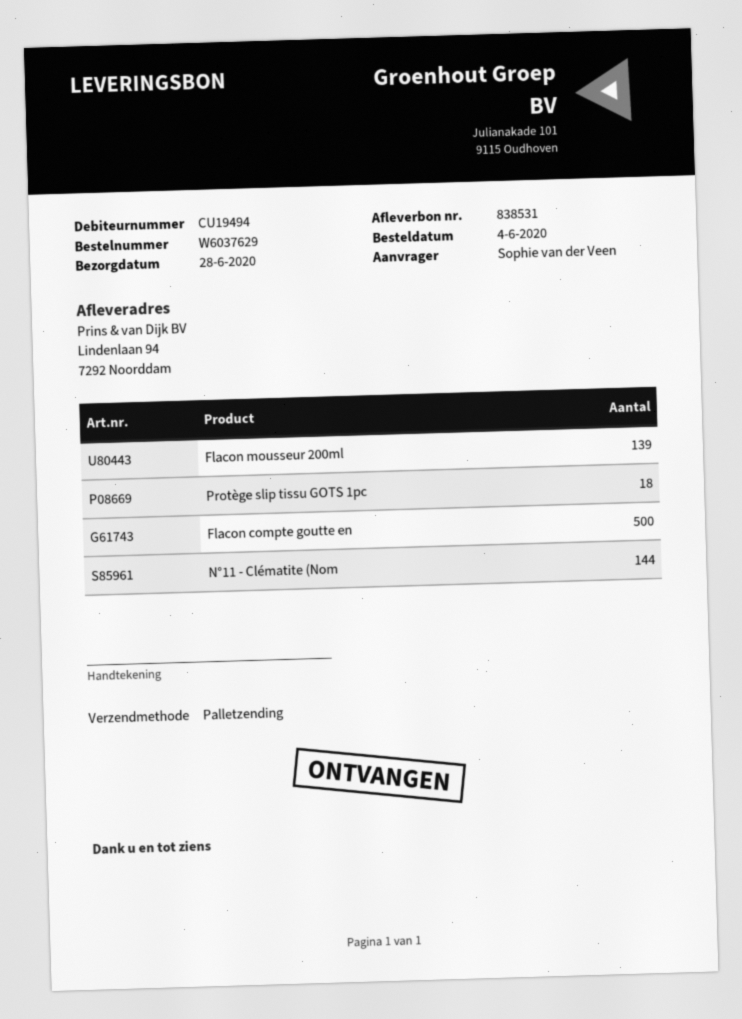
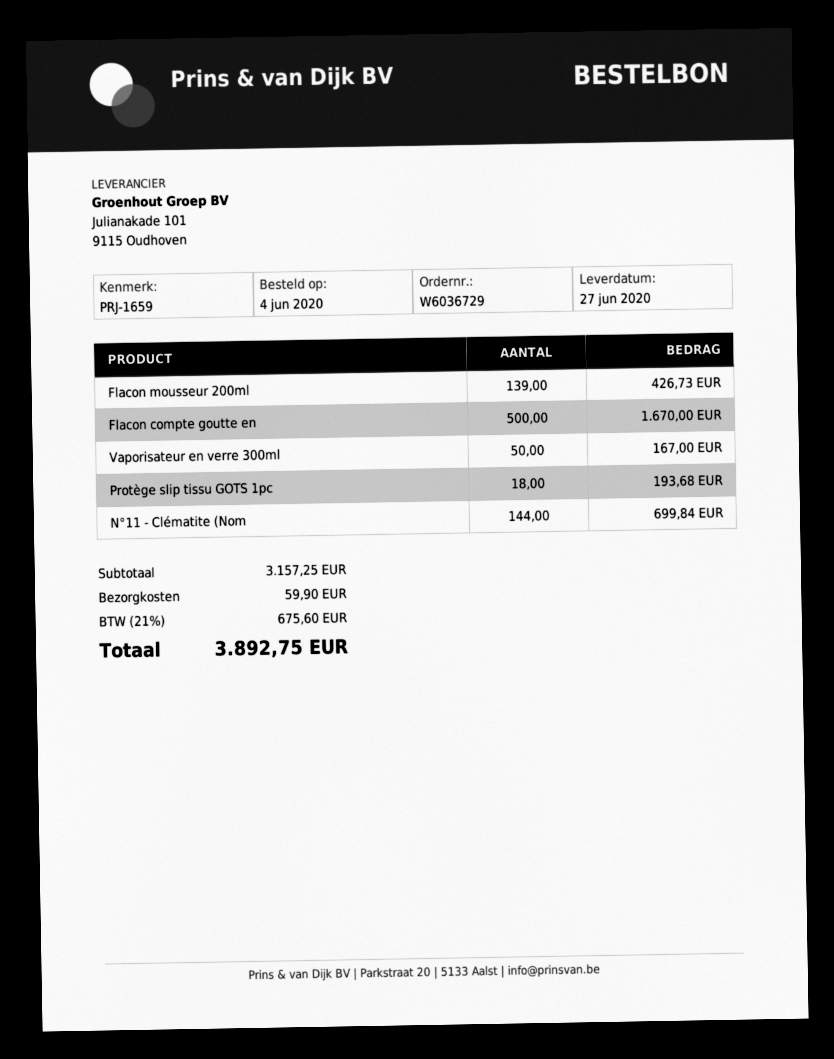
order number: W6037629 -> W6036729
delivery date: 2020-06-28 -> 2020-06-27
Vaporisateur en verre 300ml: none -> 50

